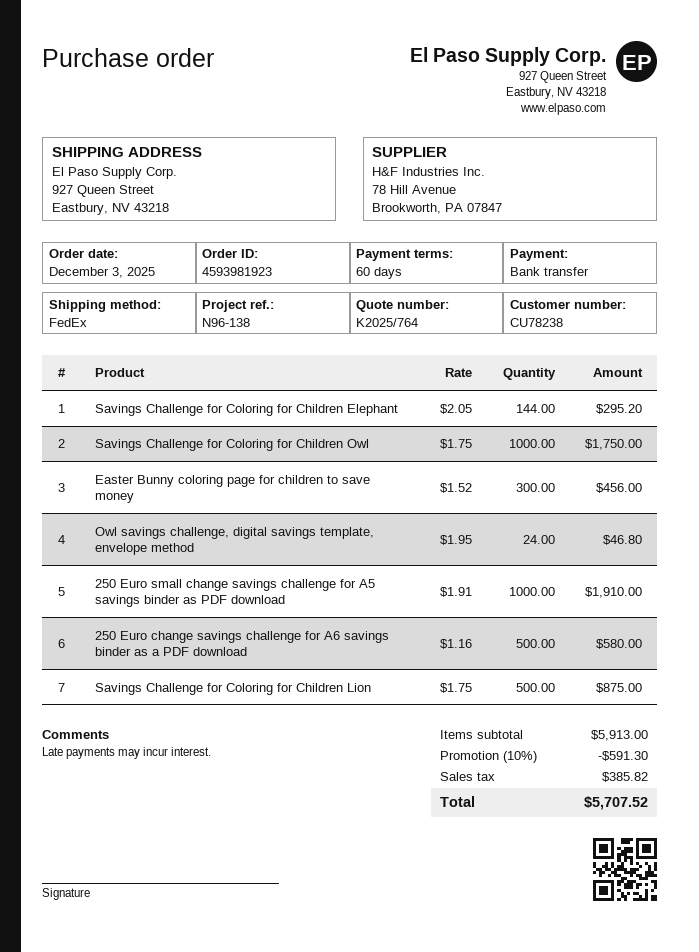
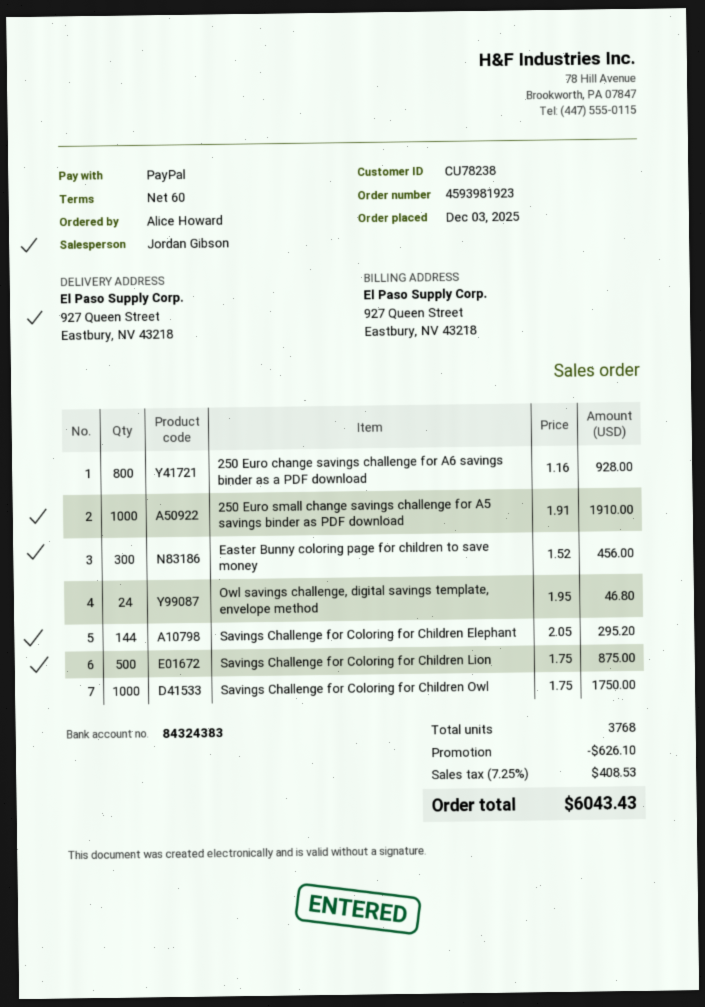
payment method: bank transfer -> PayPal
250 Euro change savings challenge for A6 savings binder as a PDF download: 500 x 1.16 = 580.00 -> 800 x 1.16 = 928.00
discount: 591.30 -> 626.10
tax: 385.82 -> 408.53
total: 5707.52 -> 6043.43

